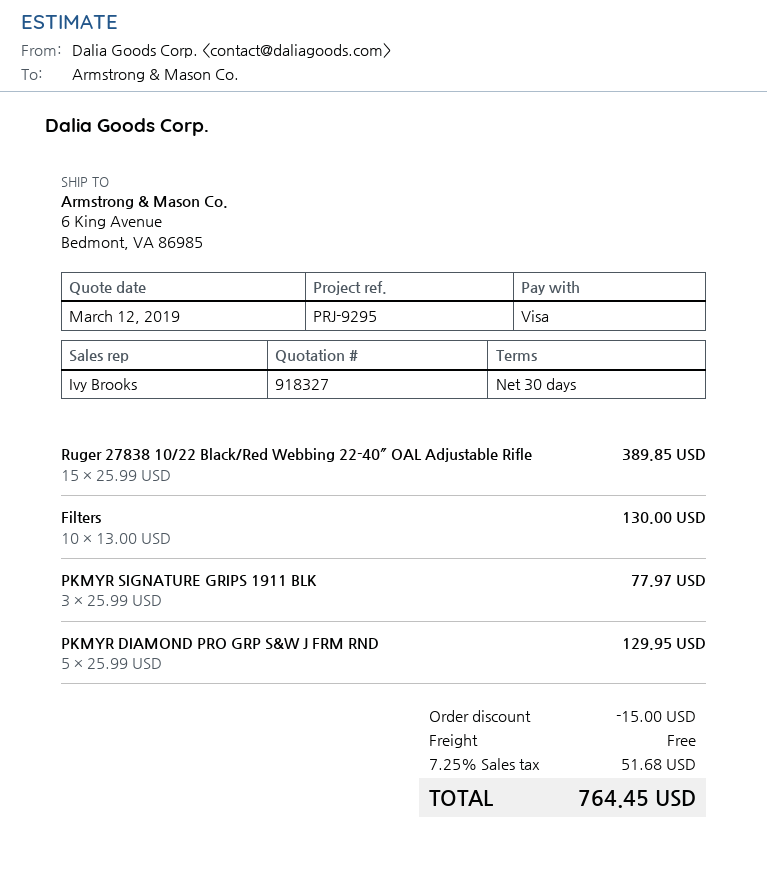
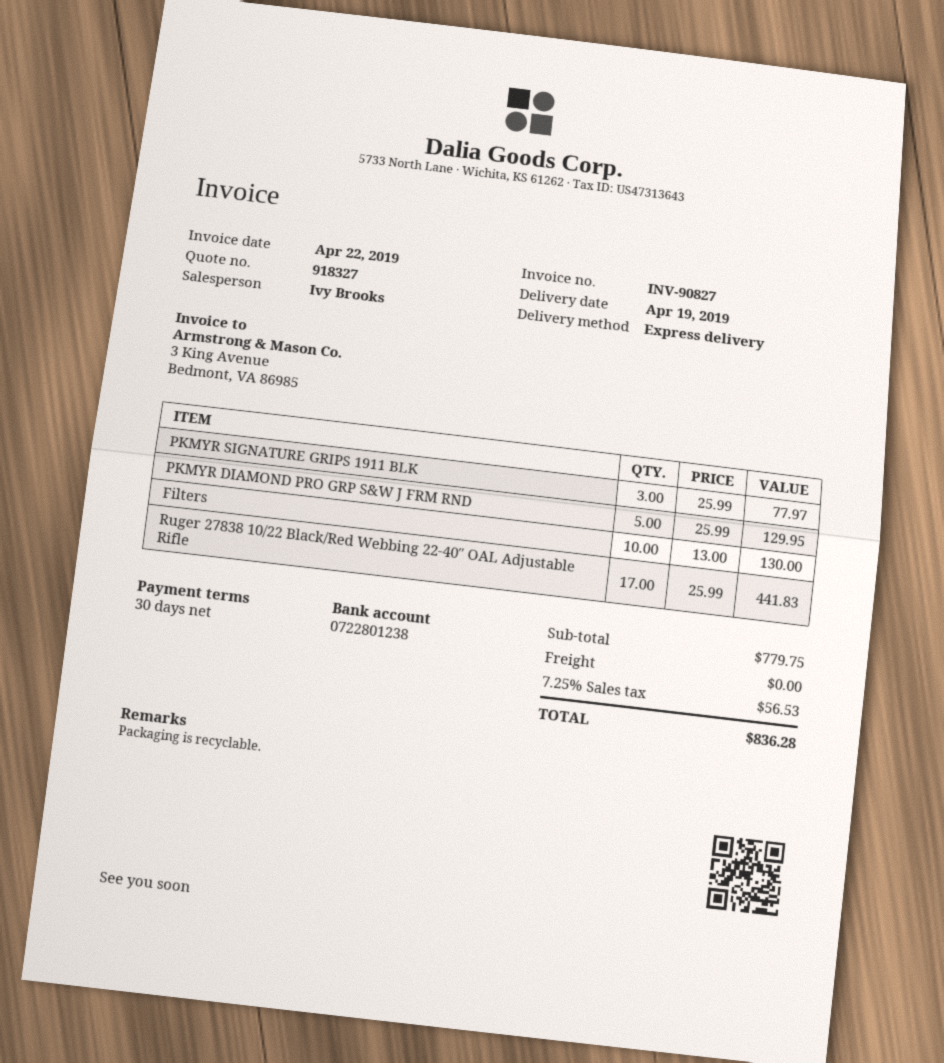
Ruger 27838 10/22 Black/Red Webbing 22-40″ OAL Adjustable Rifle: 15 x 25.99 = 389.85 -> 17 x 25.99 = 441.83
discount: 15.00 -> none
tax: 7.25% = 51.68 -> 7.25% = 56.53
total: 764.45 -> 836.28

